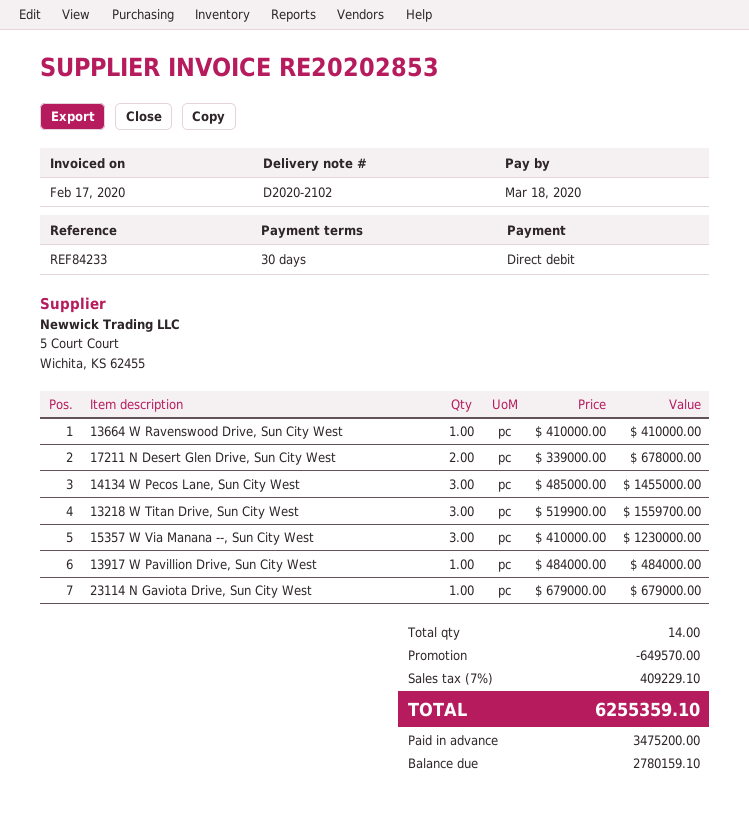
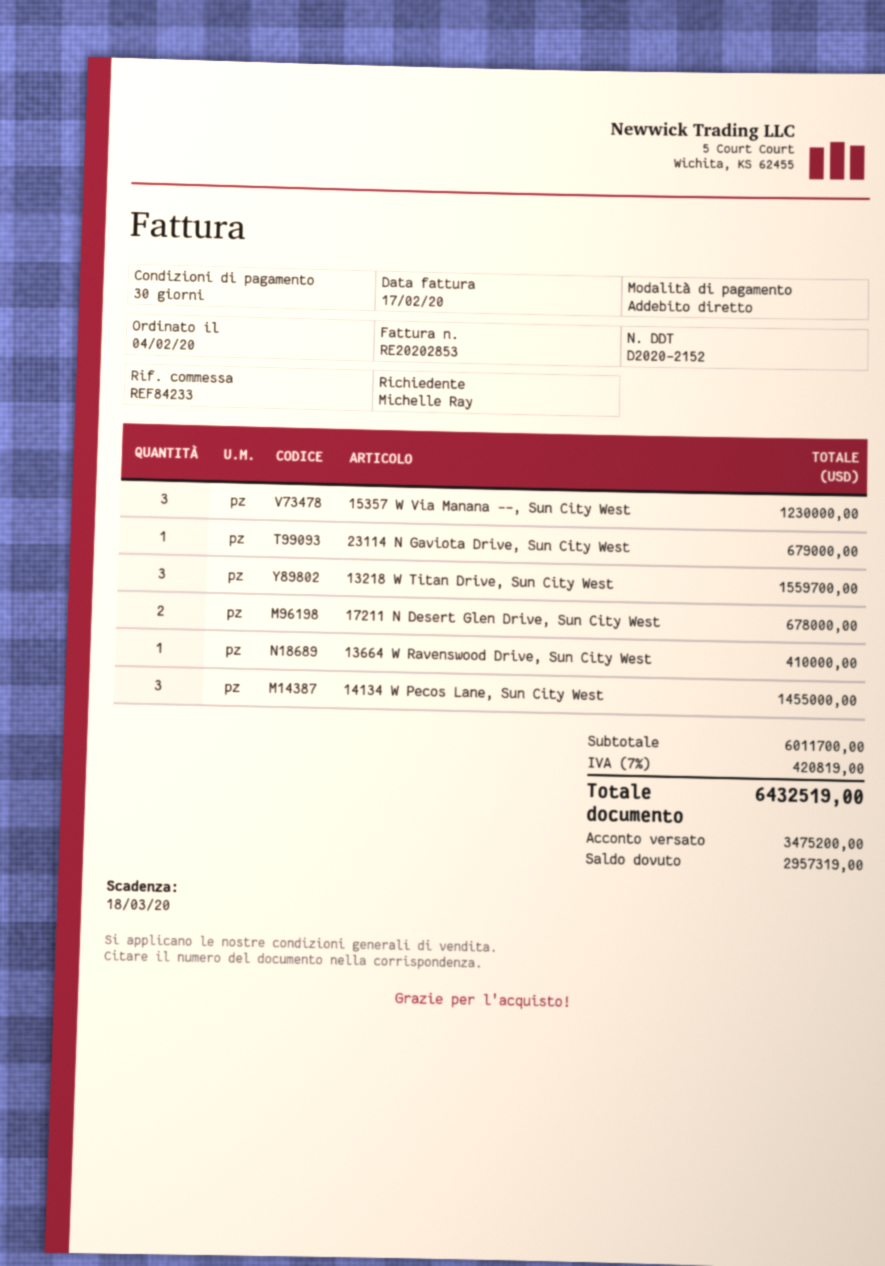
delivery note number: D2020-2102 -> D2020-2152
13917 W Pavillion Drive, Sun City West: 1 for 484000.00 -> none
discount: 649570.00 -> none
tax: 7% = 409229.10 -> 7% = 420819.00
total: 6255359.10 -> 6432519.00
balance: 2780159.10 -> 2957319.00

